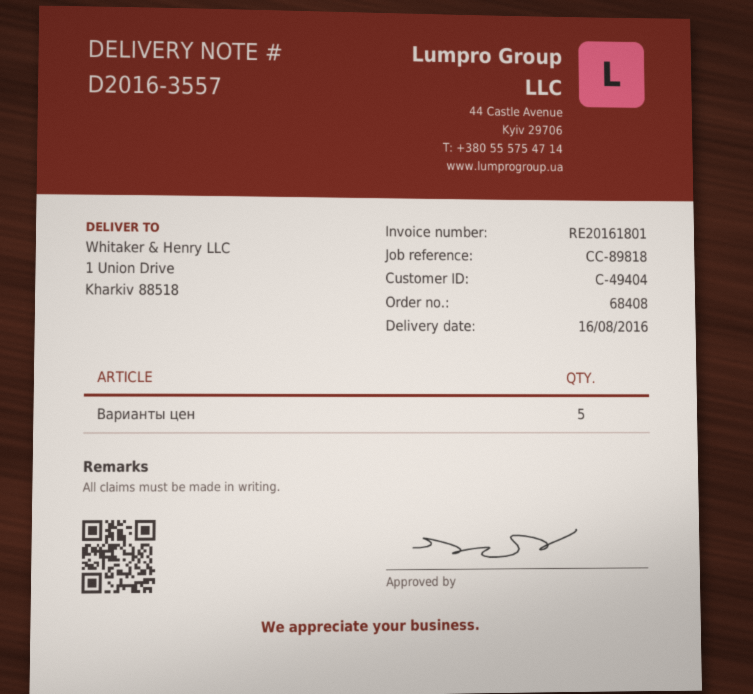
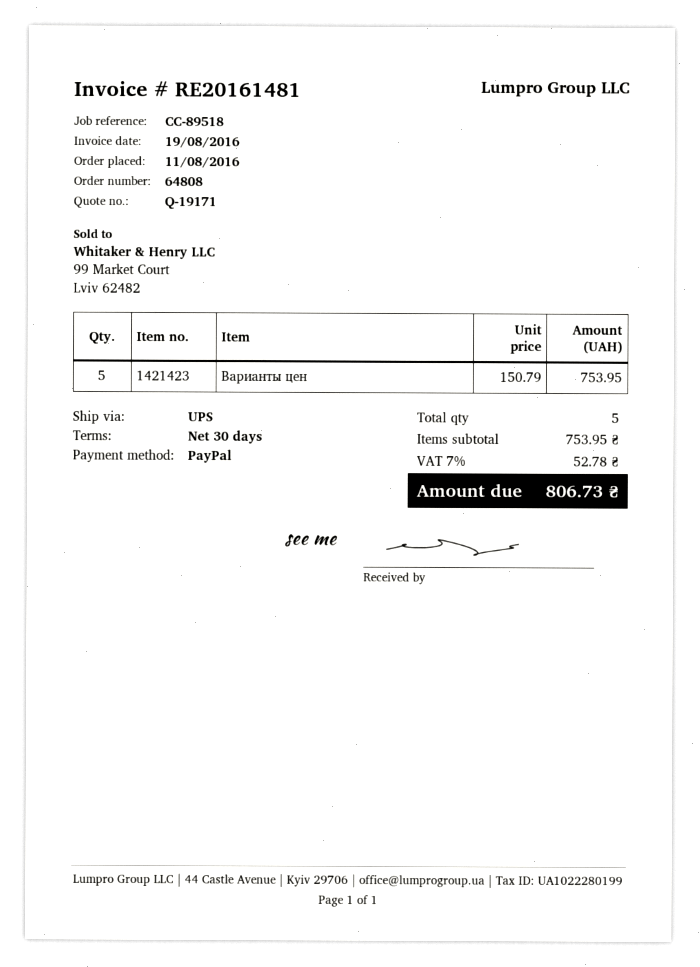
order number: 68408 -> 64808
invoice number: RE20161801 -> RE20161481
reference: CC-89818 -> CC-89518

